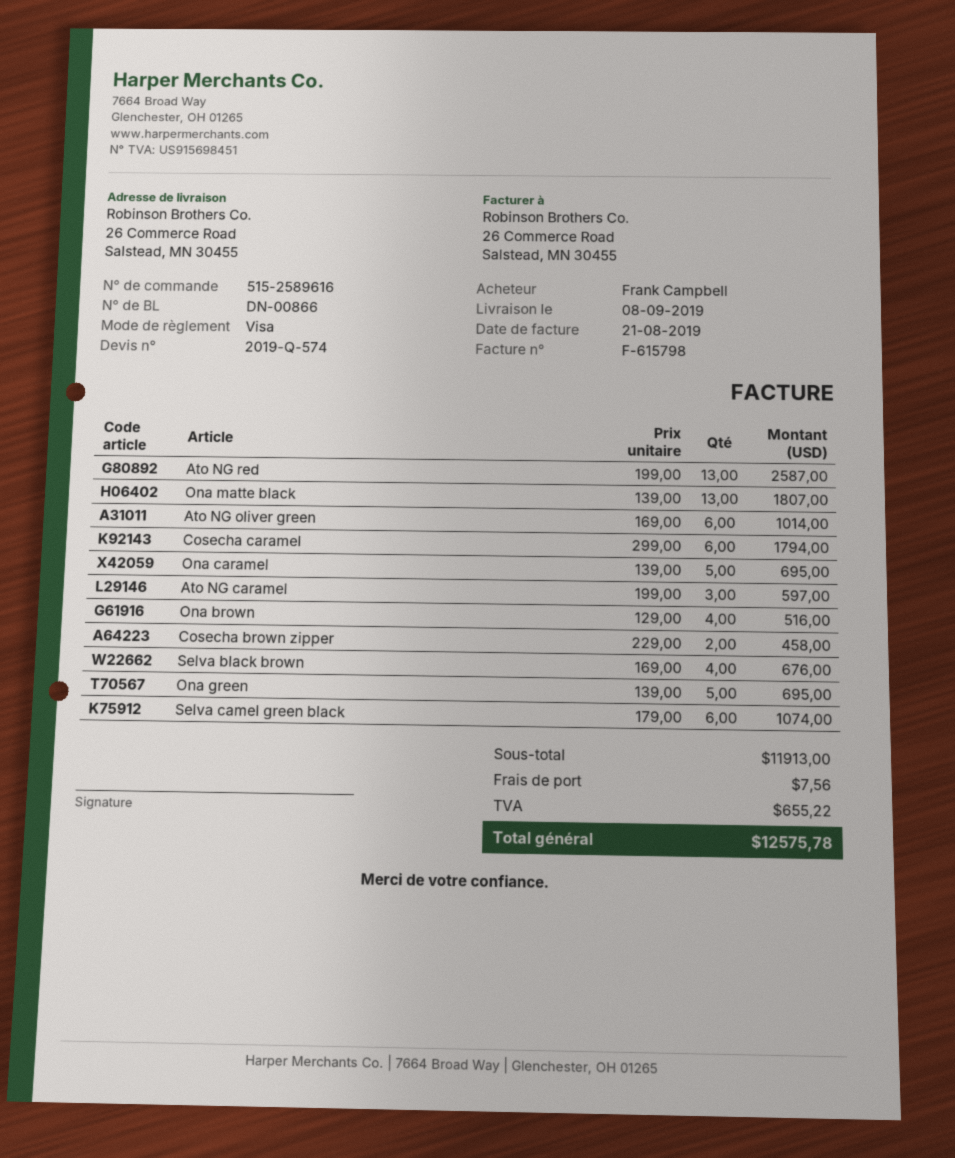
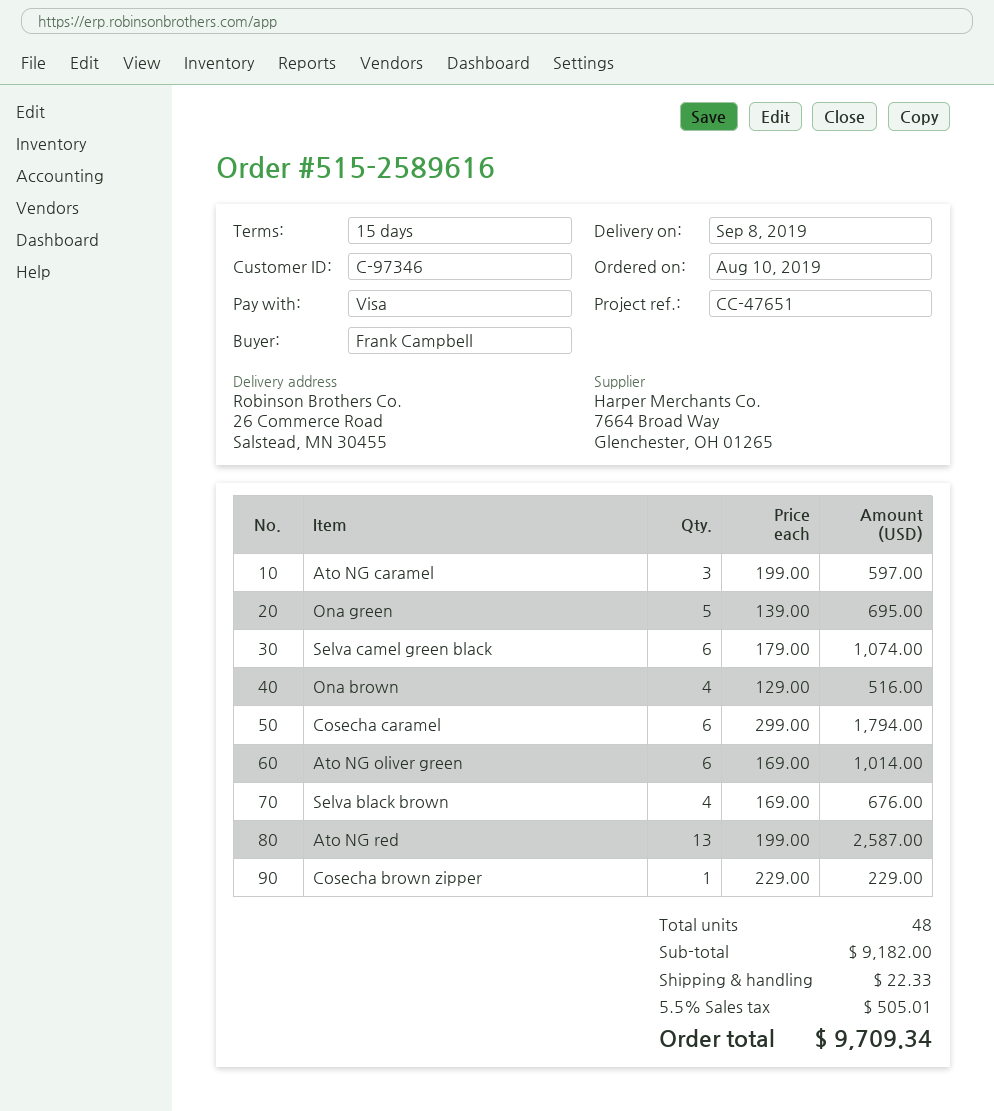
Ona matte black: 13 x 139.00 = 1807.00 -> none
Ona caramel: 5 x 139.00 = 695.00 -> none
Cosecha brown zipper: 2 x 229.00 = 458.00 -> 1 x 229.00 = 229.00
subtotal: 11913.00 -> 9182.00
shipping: 7.56 -> 22.33
tax: 655.22 -> 505.01
total: 12575.78 -> 9709.34

